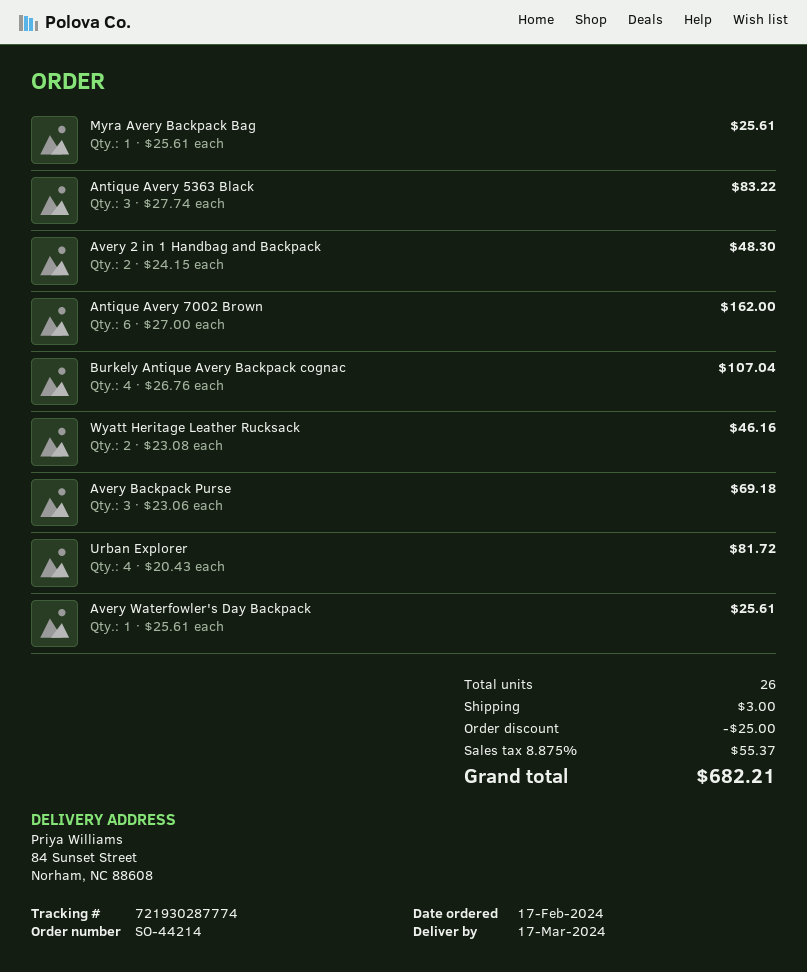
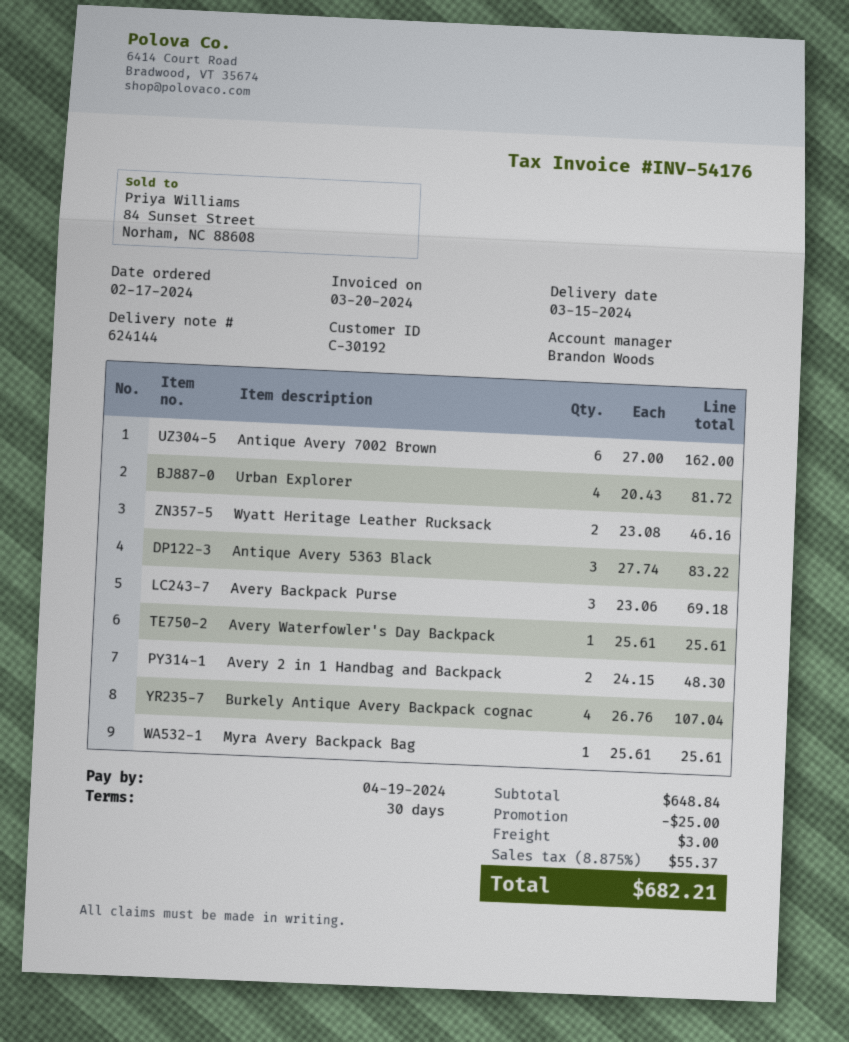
delivery date: 2024-03-17 -> 2024-03-15

